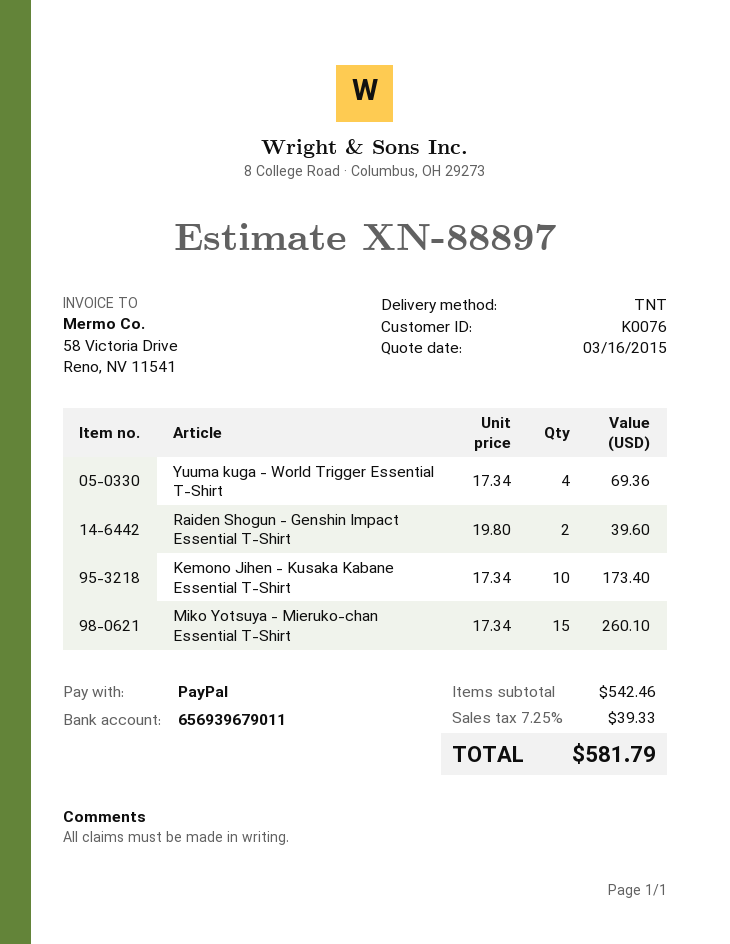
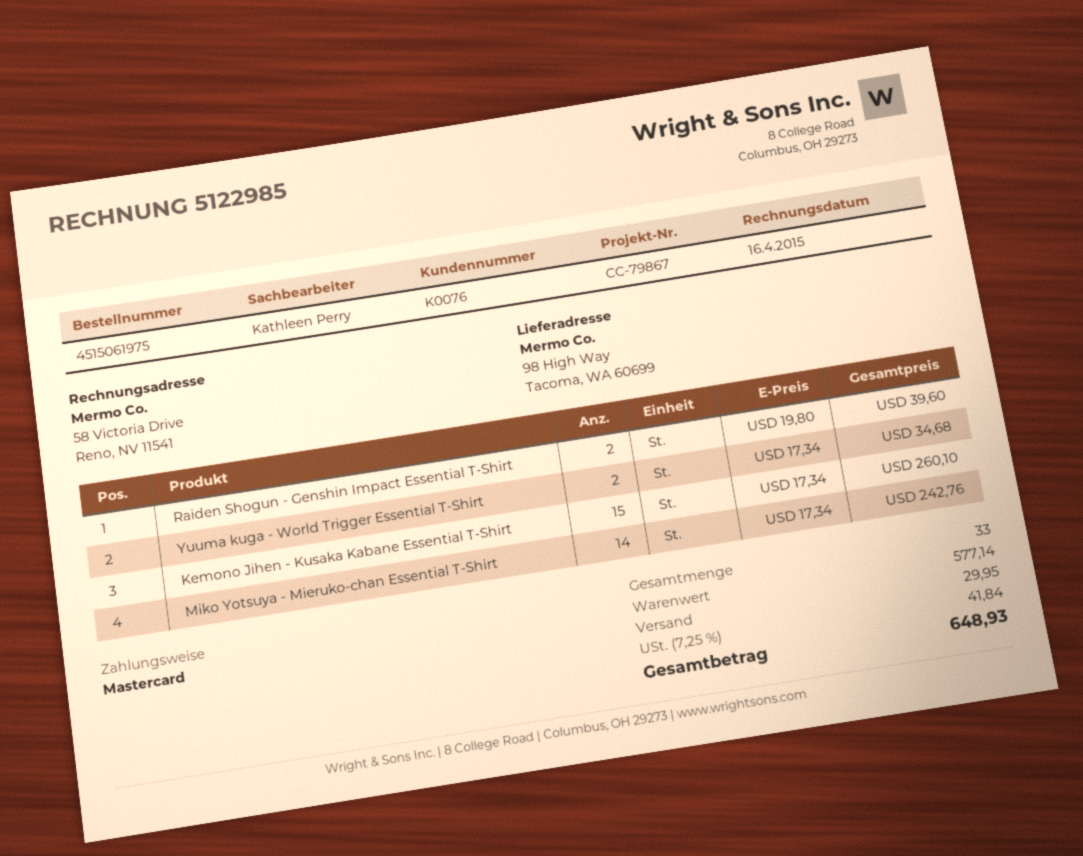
payment method: PayPal -> Mastercard
Yuuma kuga - World Trigger Essential T-Shirt: 4 x 17.34 = 69.36 -> 2 x 17.34 = 34.68
Kemono Jihen - Kusaka Kabane Essential T-Shirt: 10 x 17.34 = 173.40 -> 15 x 17.34 = 260.10
Miko Yotsuya - Mieruko-chan Essential T-Shirt: 15 x 17.34 = 260.10 -> 14 x 17.34 = 242.76
subtotal: 542.46 -> 577.14
shipping: none -> 29.95
tax: 7.25% = 39.33 -> 7.25% = 41.84
total: 581.79 -> 648.93

